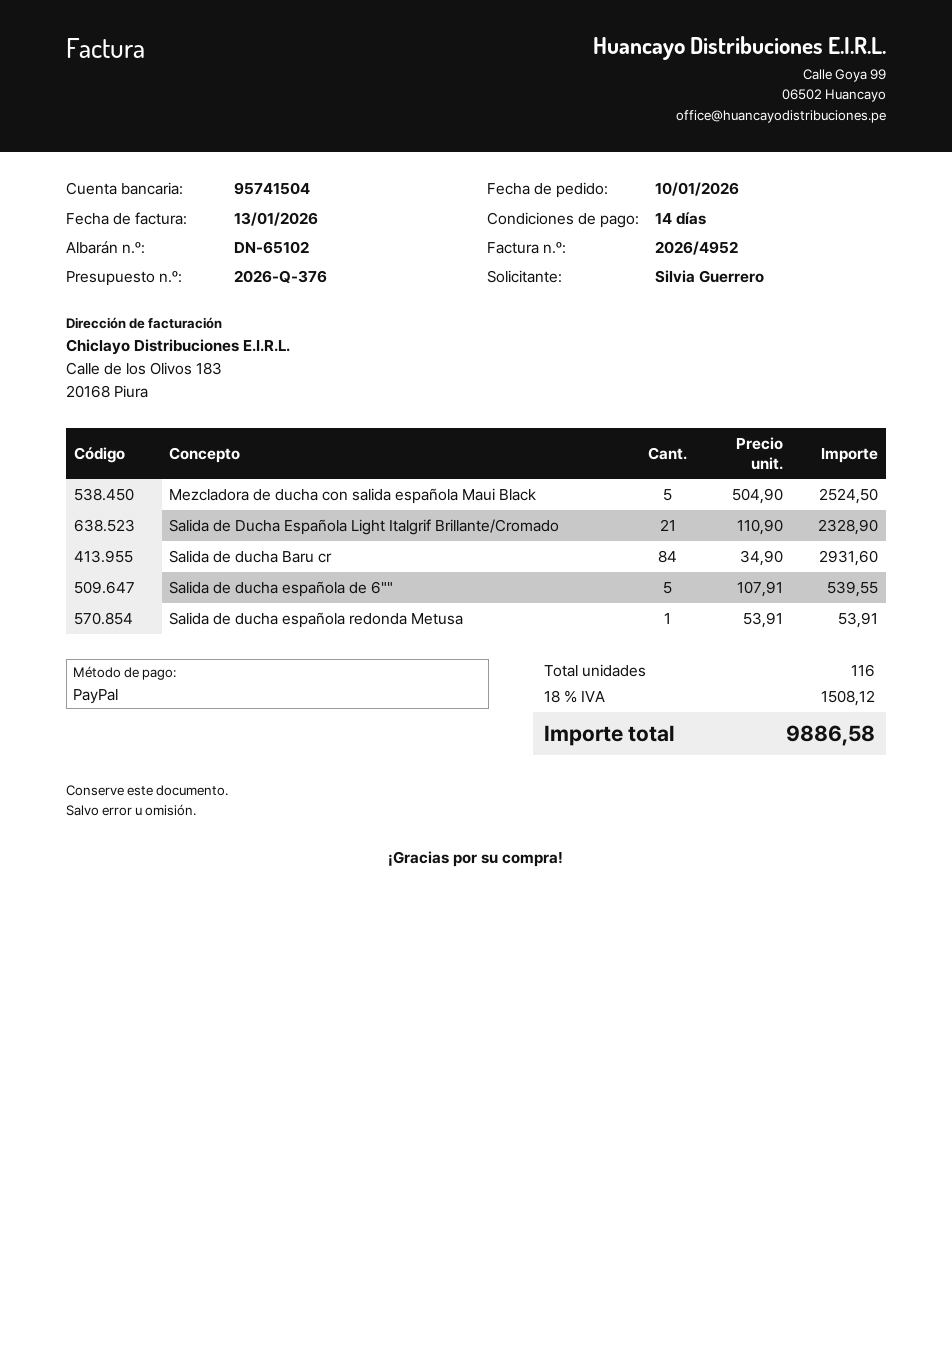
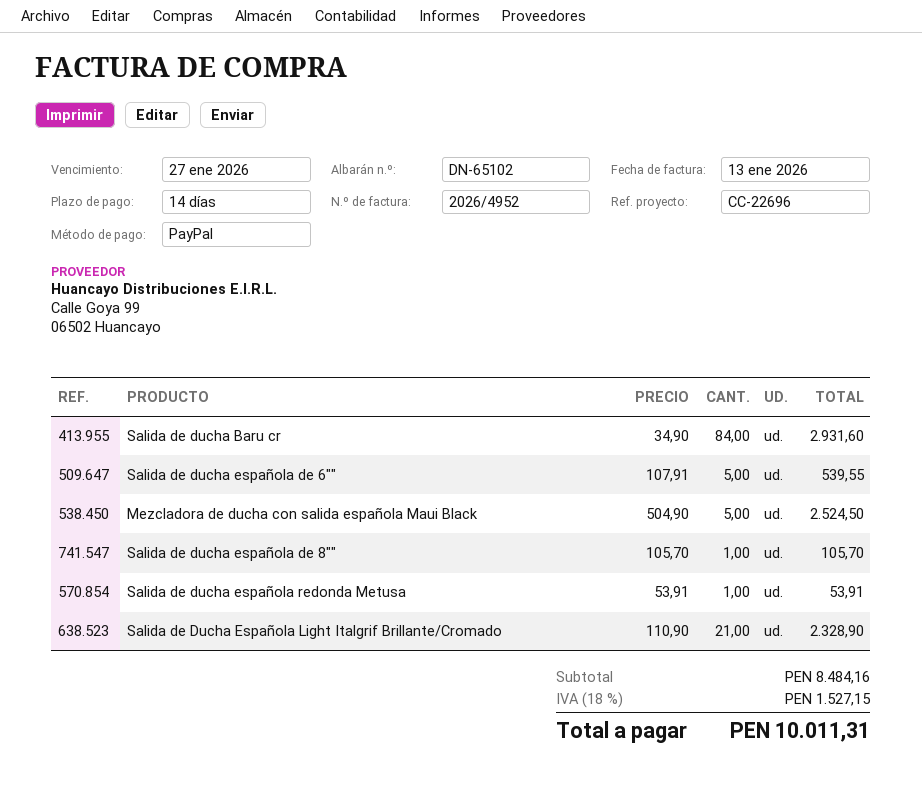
Salida de ducha española de 8"": none -> 1 x 105.70 = 105.70
tax: 18% = 1508.12 -> 18% = 1527.15
total: 9886.58 -> 10011.31

